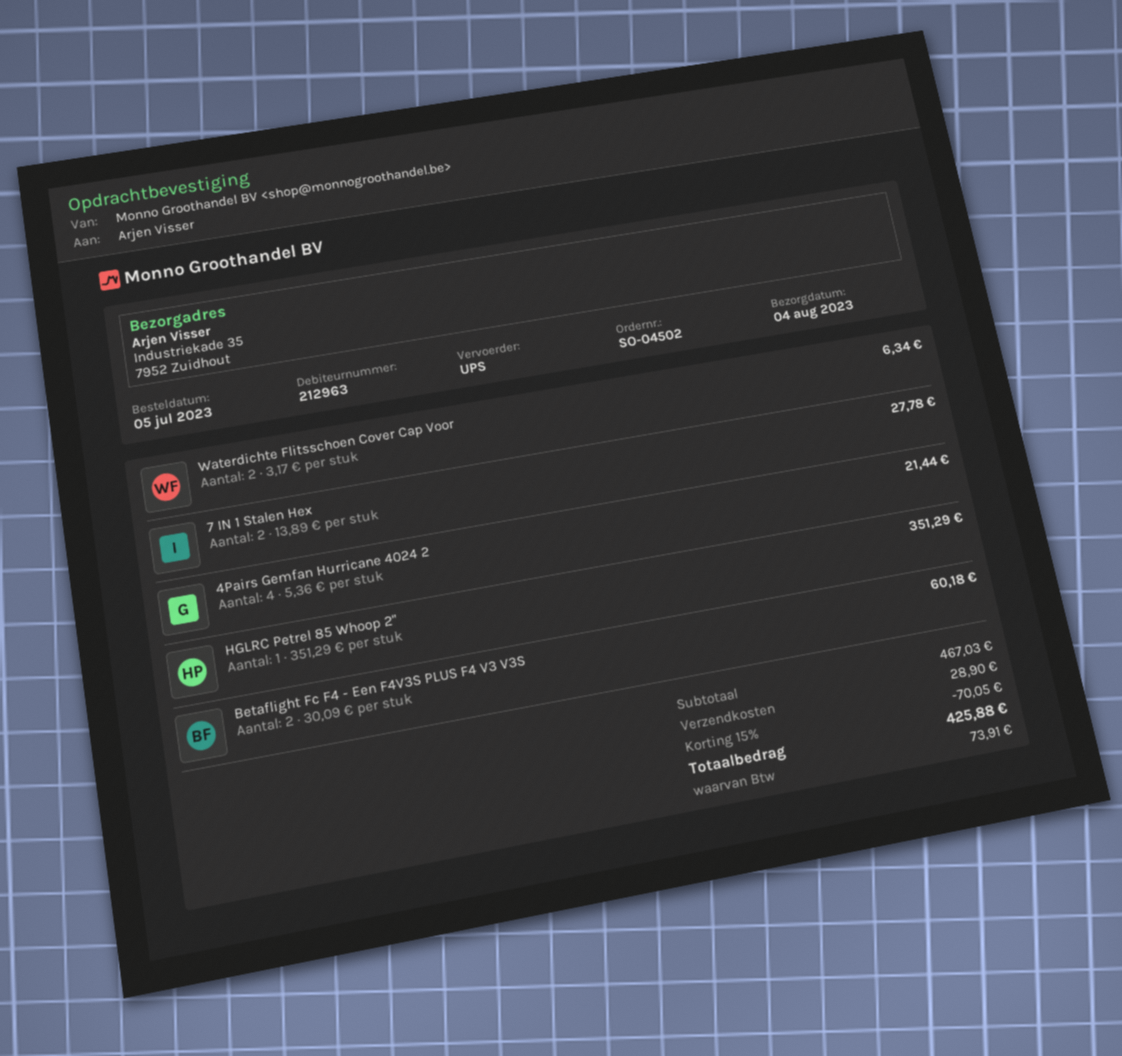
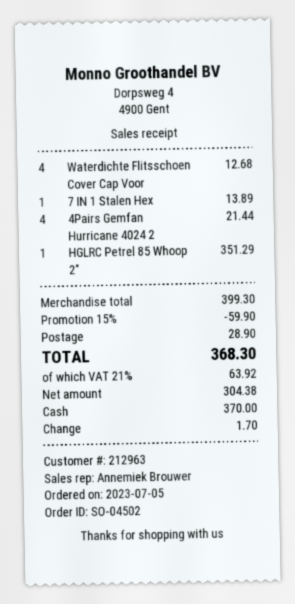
Waterdichte Flitsschoen Cover Cap Voor: 2 for 6.34 -> 4 for 12.68
7 IN 1 Stalen Hex: 2 for 27.78 -> 1 for 13.89
Betaflight Fc F4 - Een F4V3S PLUS F4 V3 V3S: 2 for 60.18 -> none
subtotal: 467.03 -> 399.30
discount: 15% = 70.05 -> 15% = 59.90
tax: 73.91 -> 63.92
total: 425.88 -> 368.30

